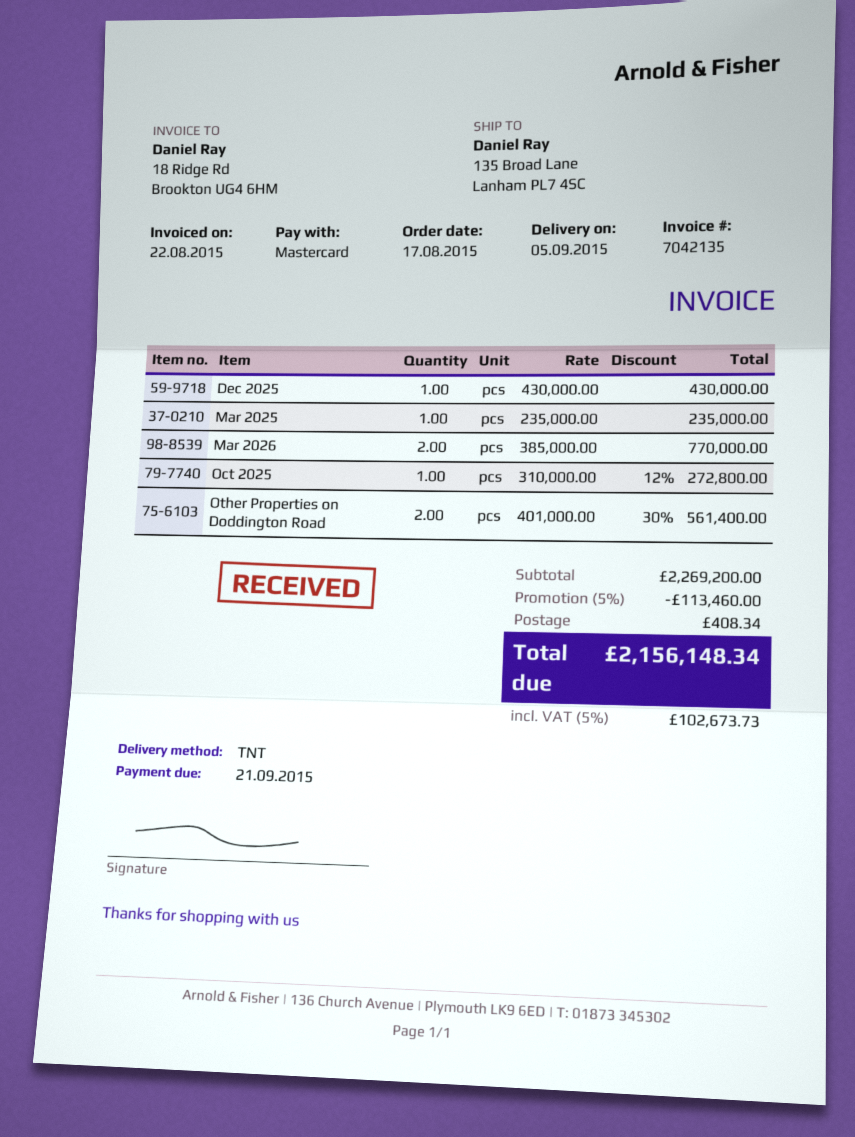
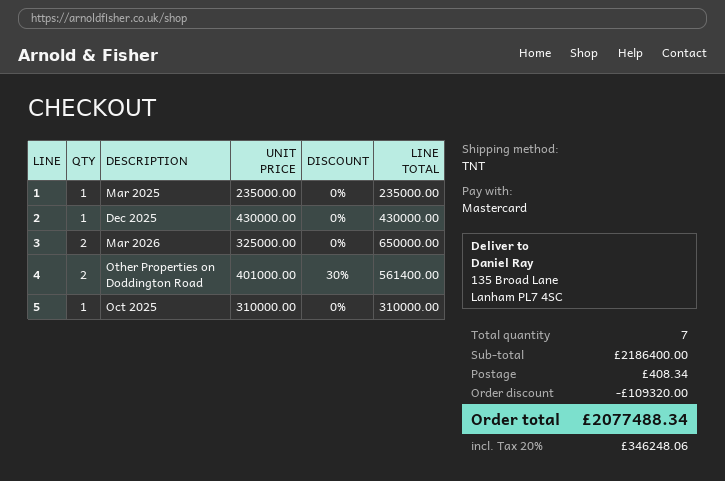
Mar 2026: 2 x 385000.00 = 770000.00 -> 2 x 325000.00 = 650000.00
Oct 2025: 1 x 310000.00 - 12% = 272800.00 -> 1 x 310000.00 = 310000.00
subtotal: 2269200.00 -> 2186400.00
discount: 113460.00 -> 109320.00
tax: 5% = 102673.73 -> 20% = 346248.06
total: 2156148.34 -> 2077488.34

